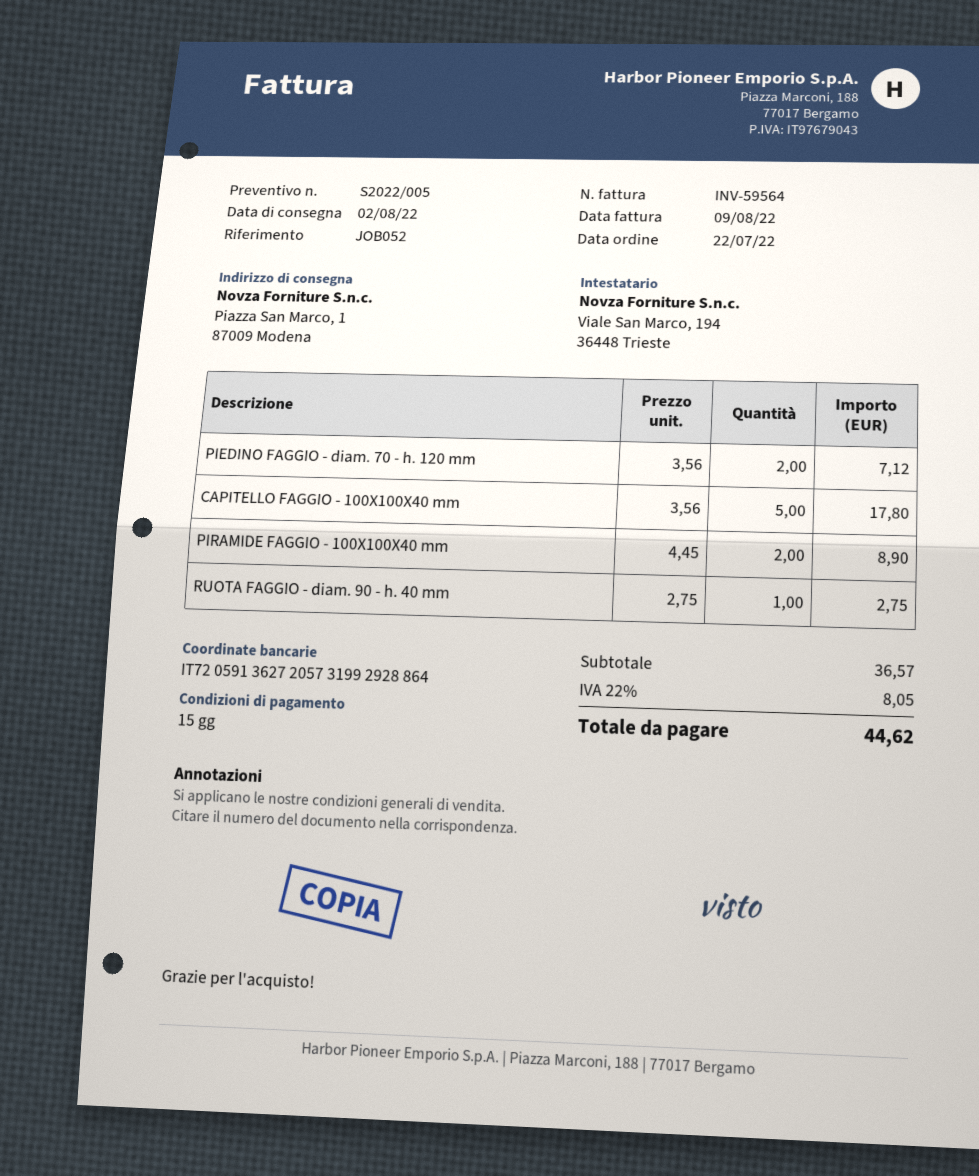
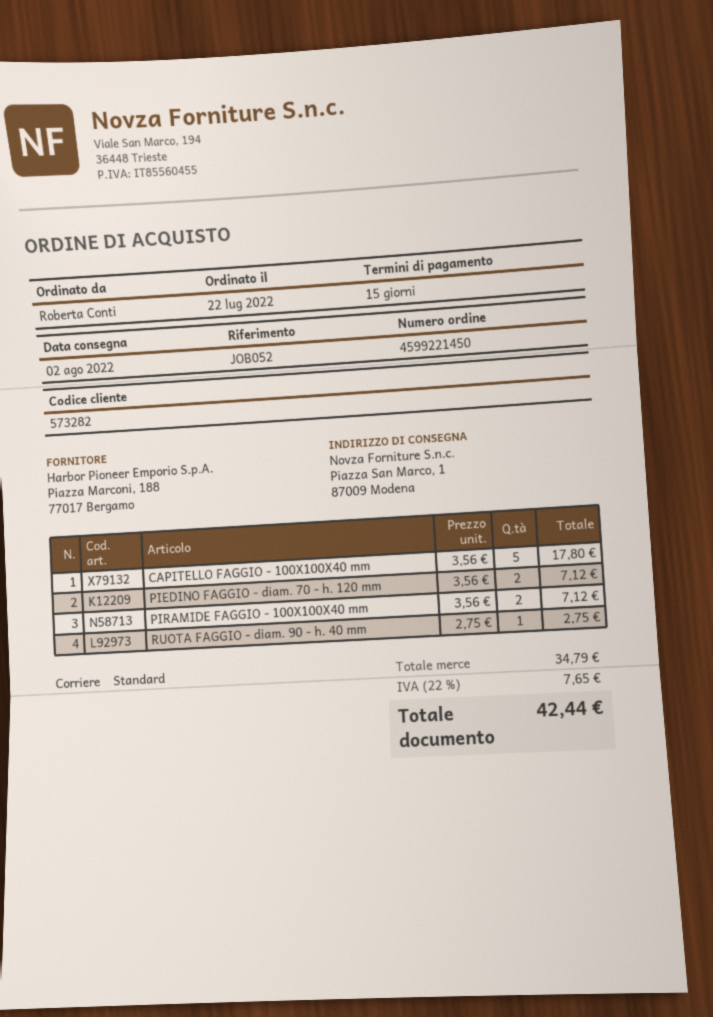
PIRAMIDE FAGGIO - 100X100X40 mm: 2 x 4.45 = 8.90 -> 2 x 3.56 = 7.12
subtotal: 36.57 -> 34.79
tax: 22% = 8.05 -> 22% = 7.65
total: 44.62 -> 42.44

